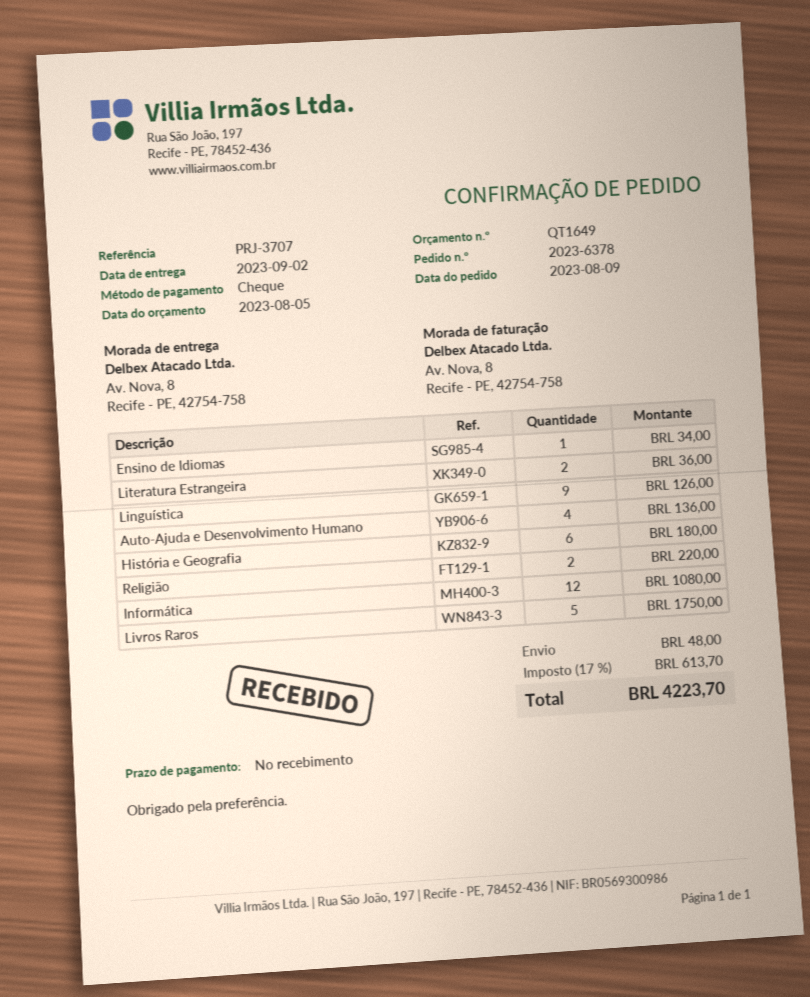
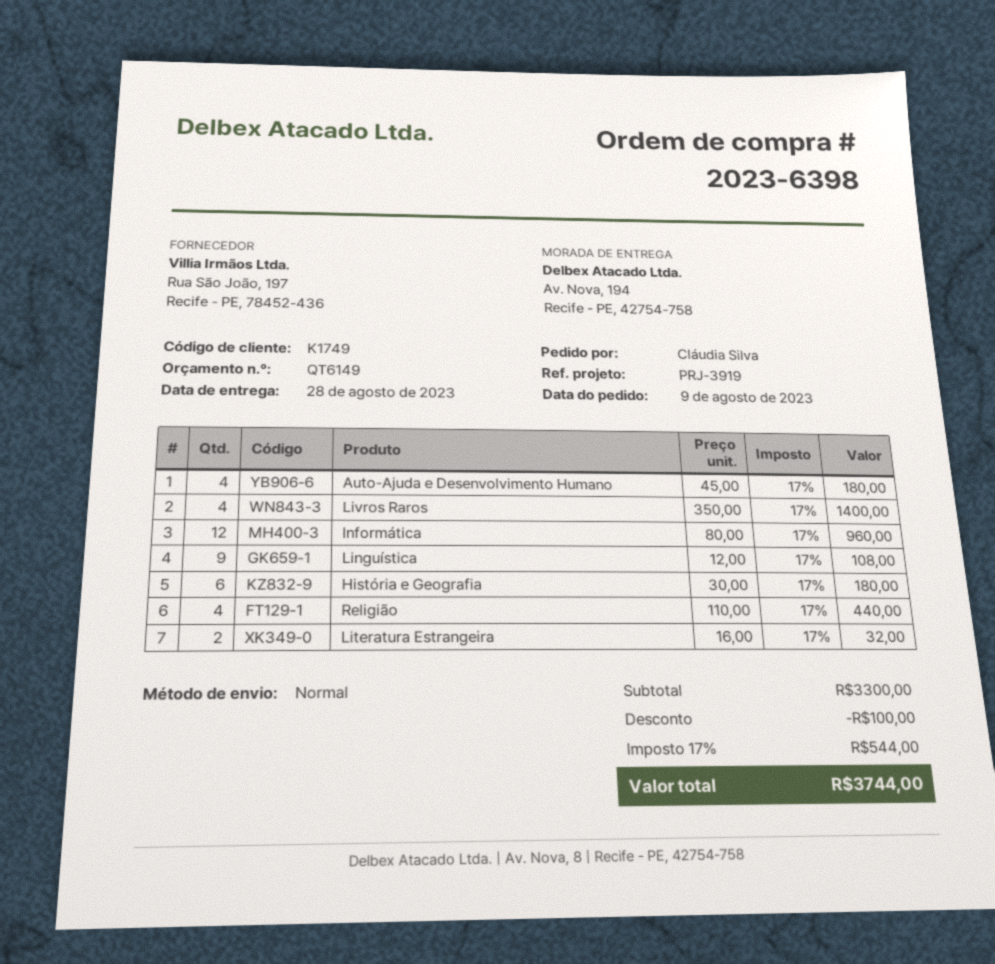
quote number: QT1649 -> QT6149
order number: 2023-6378 -> 2023-6398
delivery date: 2023-09-02 -> 2023-08-28
reference: PRJ-3707 -> PRJ-3919
ship to: Av. Nova, 8, Recife - PE, 42754-758 -> Av. Nova, 194, Recife - PE, 42754-758
Ensino de Idiomas: 1 for 34.00 -> none
Literatura Estrangeira: 2 for 36.00 -> 2 for 32.00
Linguística: 9 for 126.00 -> 9 for 108.00
Auto-Ajuda e Desenvolvimento Humano: 4 for 136.00 -> 4 for 180.00
Religião: 2 for 220.00 -> 4 for 440.00
Informática: 12 for 1080.00 -> 12 for 960.00
Livros Raros: 5 for 1750.00 -> 4 for 1400.00
discount: none -> 100.00
shipping: 48.00 -> none
tax: 17% = 613.70 -> 17% = 544.00
total: 4223.70 -> 3744.00

